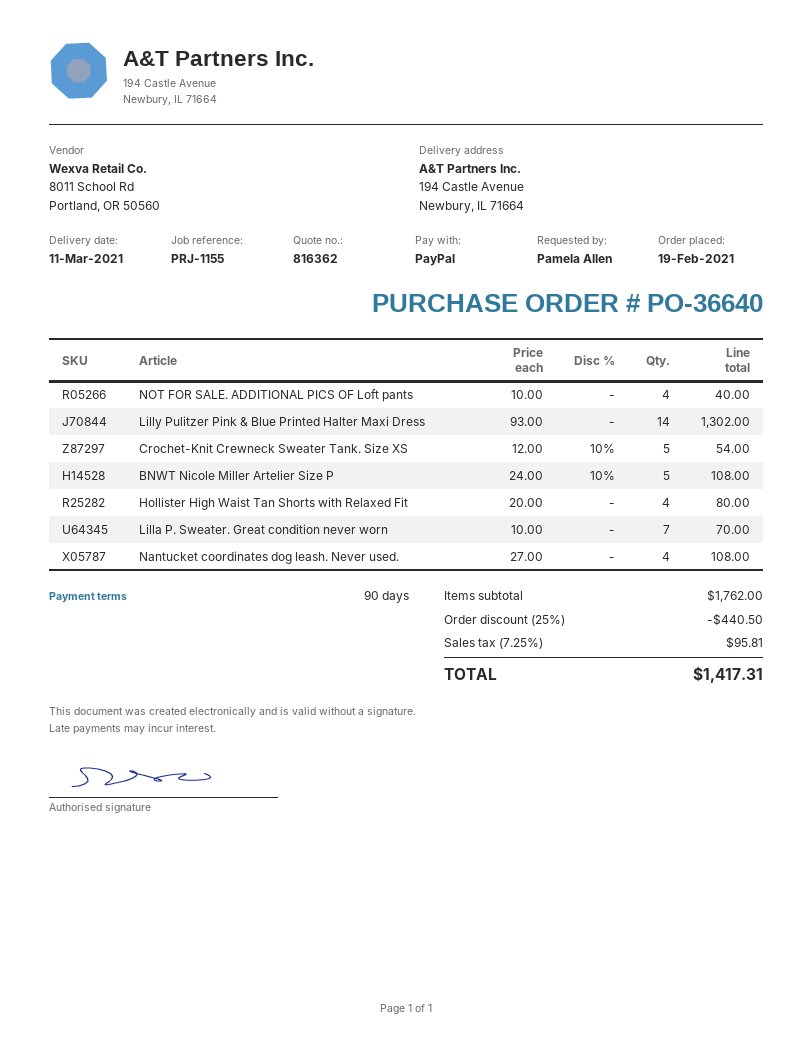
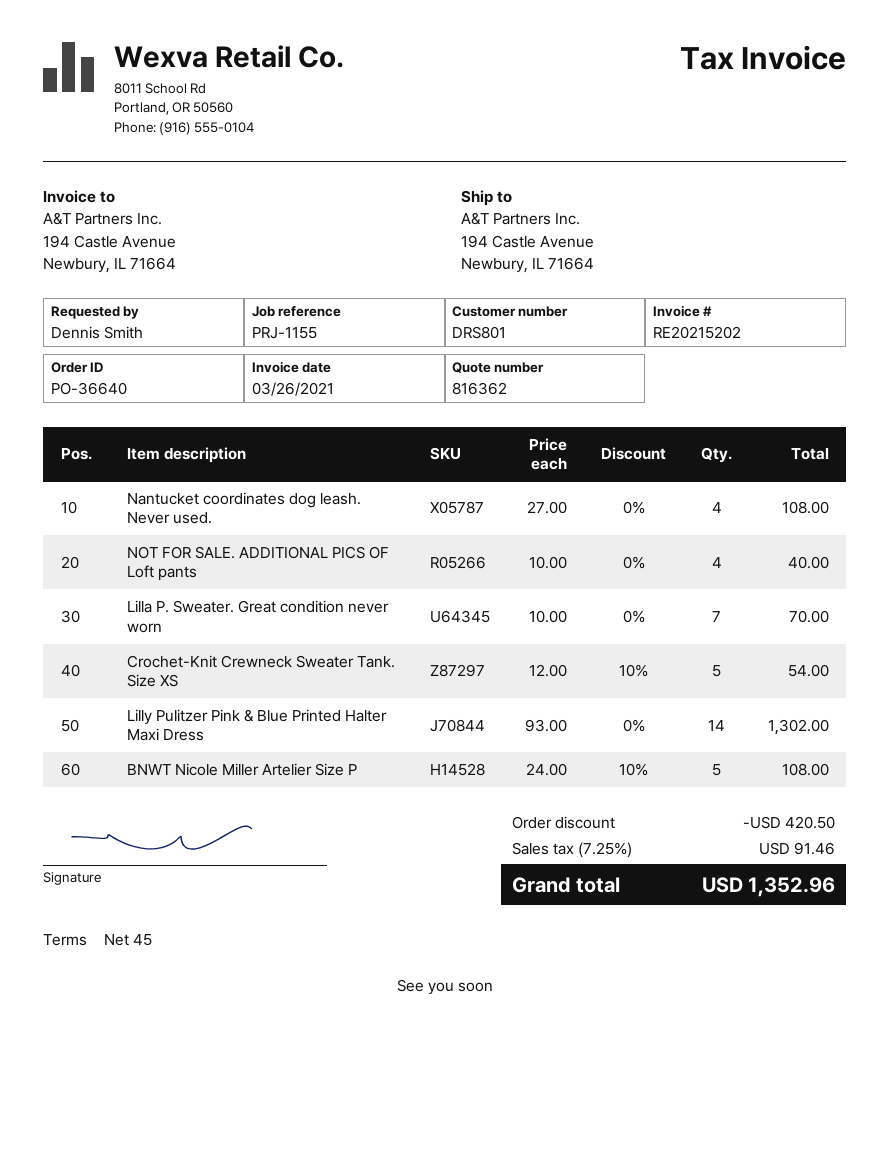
payment terms: 90 days -> 45 days
ordered by: Pamela Allen -> Dennis Smith
Hollister High Waist Tan Shorts with Relaxed Fit: 4 x 20.00 = 80.00 -> none
discount: 440.50 -> 420.50
tax: 7.25% = 95.81 -> 7.25% = 91.46
total: 1417.31 -> 1352.96

